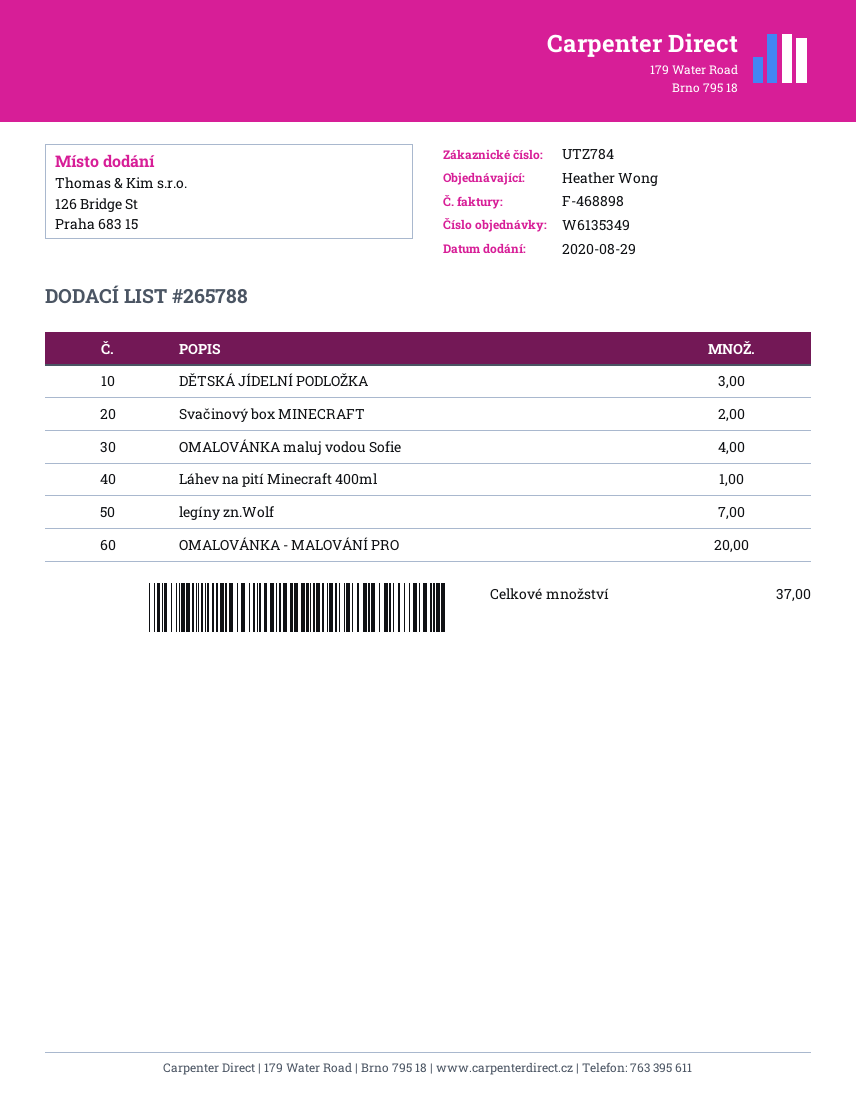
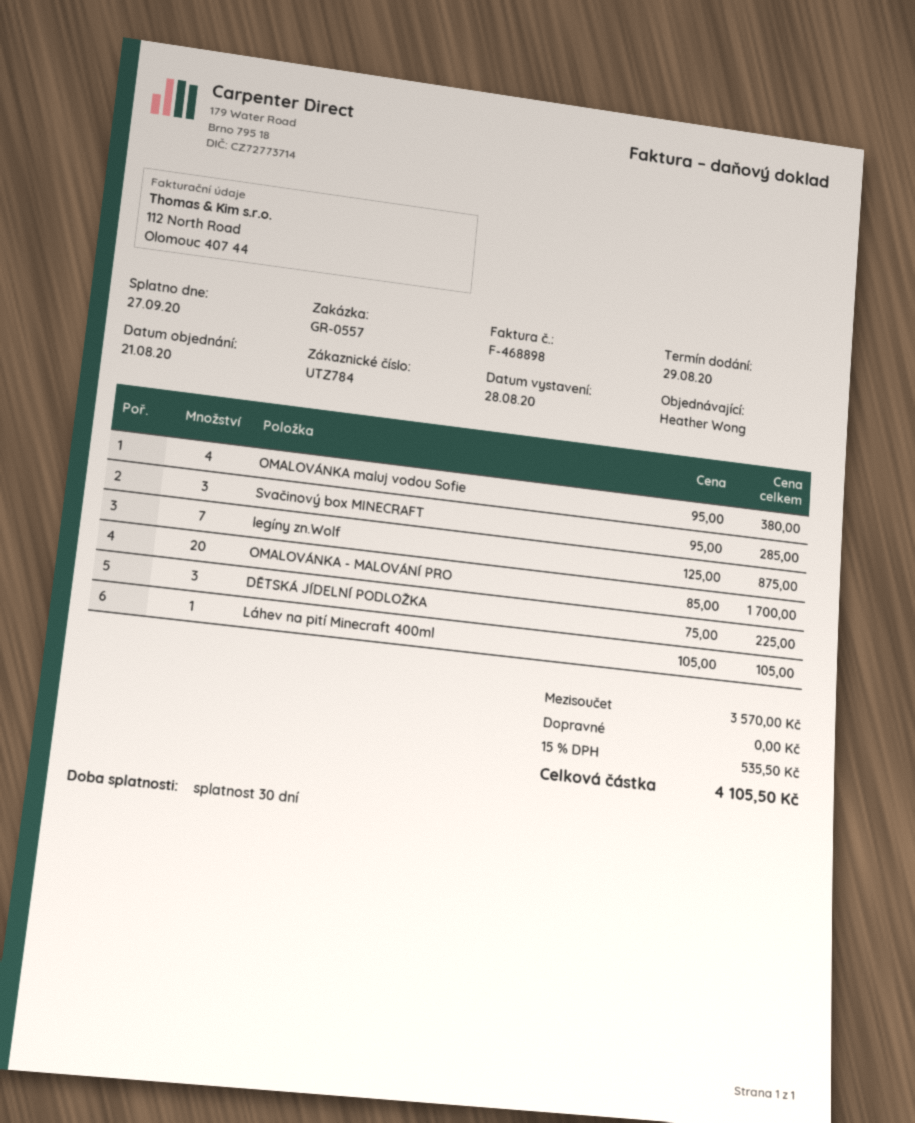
Svačinový box MINECRAFT: 2 -> 3

